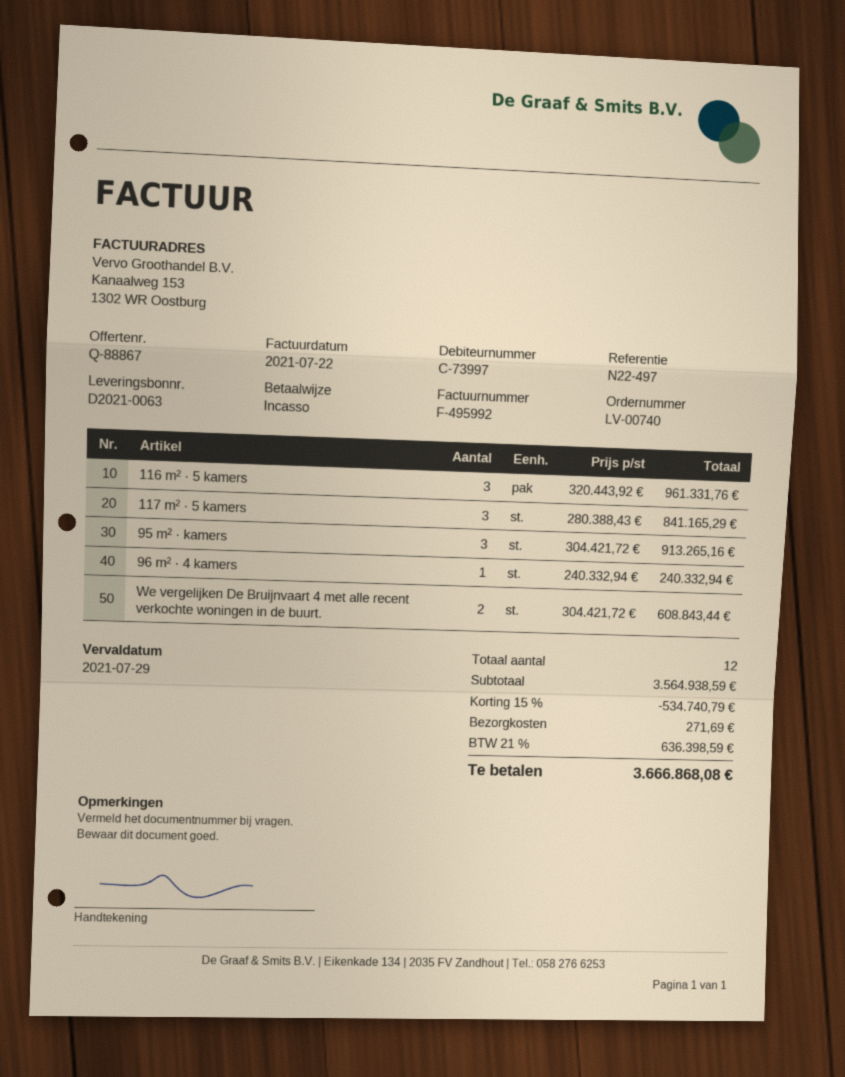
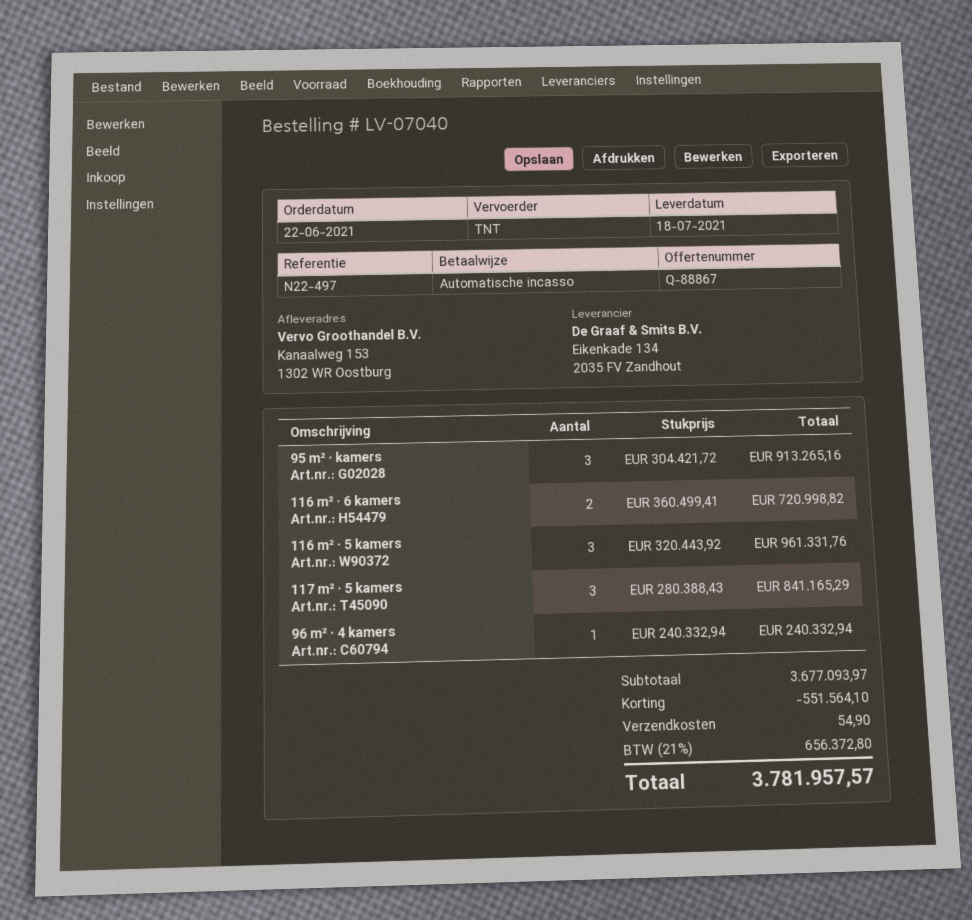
order number: LV-00740 -> LV-07040
We vergelijken De Bruijnvaart 4 met alle recent verkochte woningen in de buurt.: 2 x 304421.72 = 608843.44 -> none
116 m² · 6 kamers: none -> 2 x 360499.41 = 720998.82
subtotal: 3564938.59 -> 3677093.97
discount: 534740.79 -> 551564.10
shipping: 271.69 -> 54.90
tax: 21% = 636398.59 -> 21% = 656372.80
total: 3666868.08 -> 3781957.57

